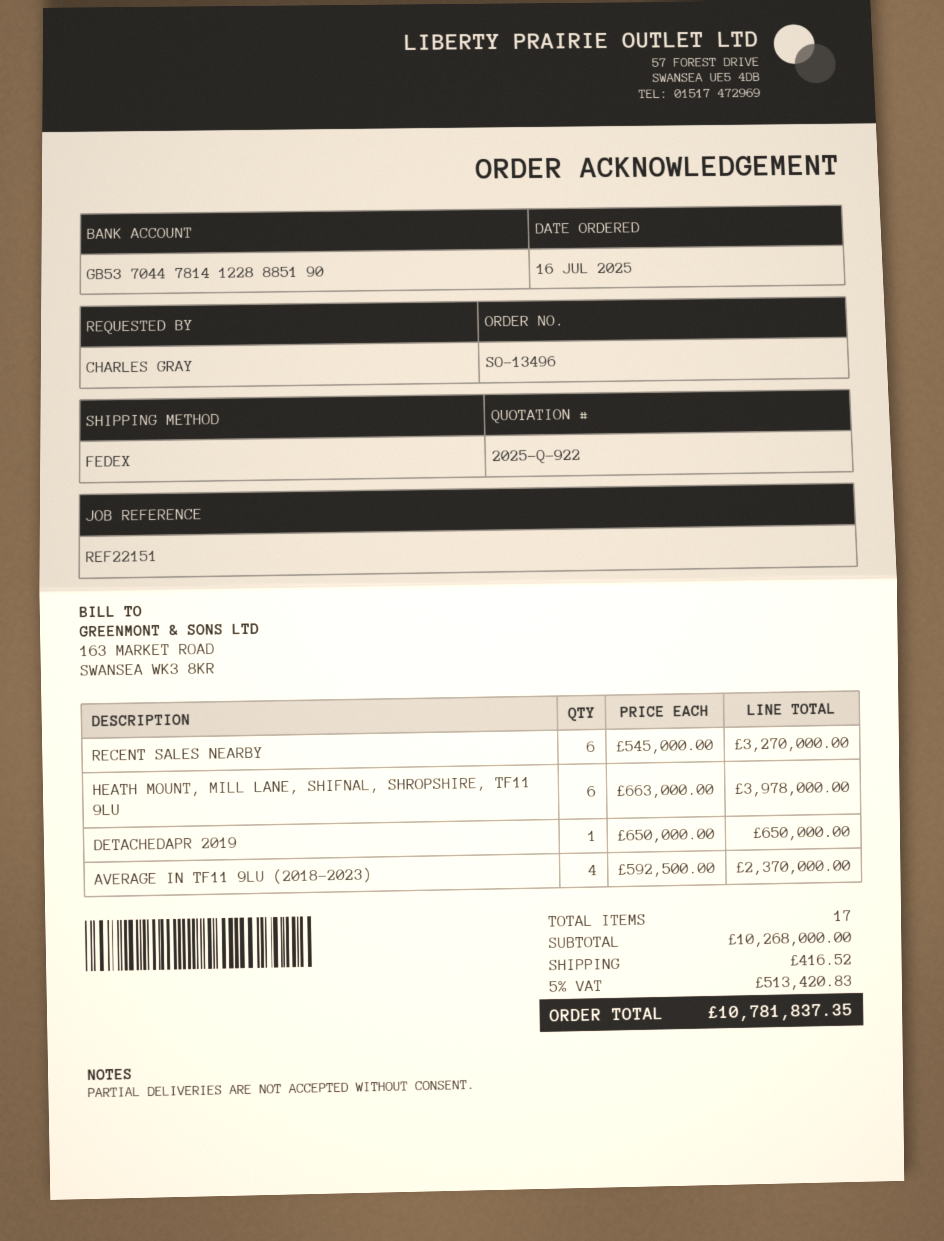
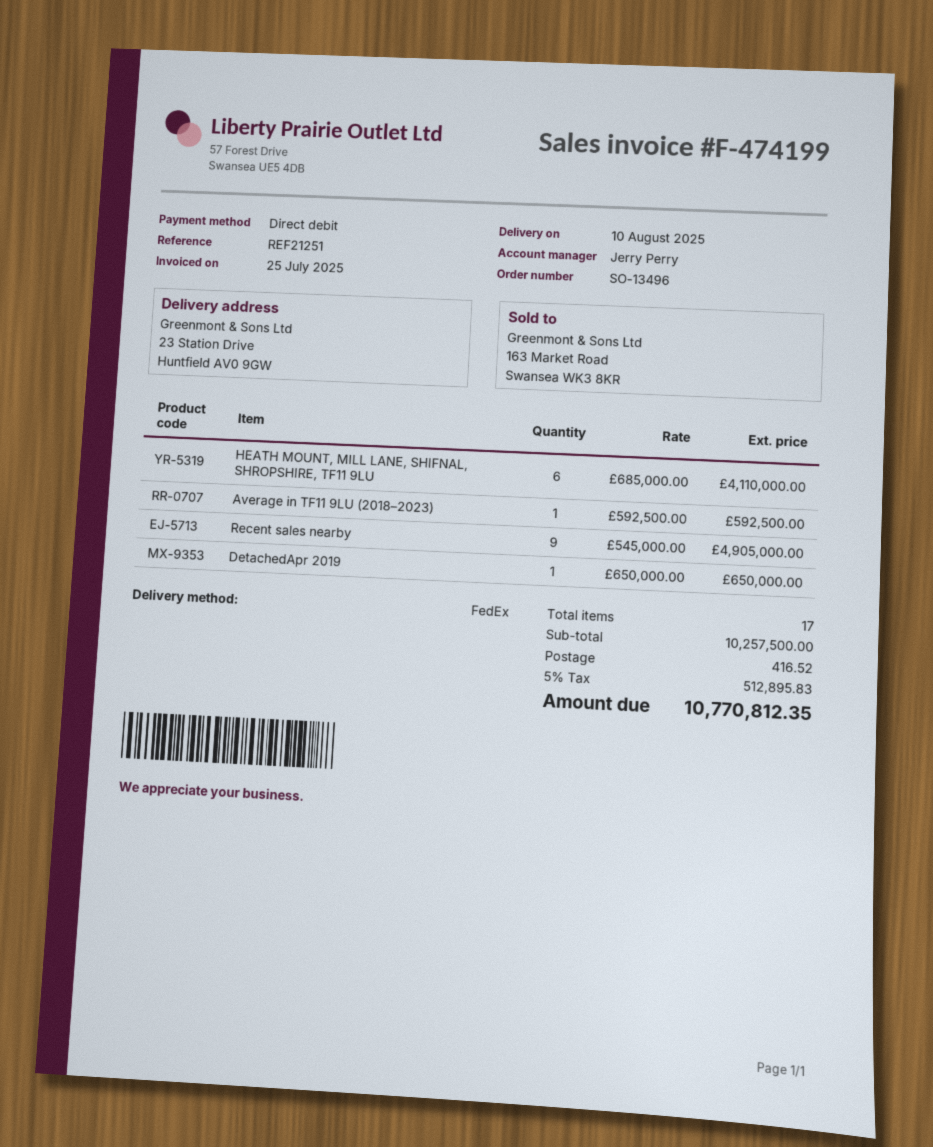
reference: REF22151 -> REF21251
RECENT SALES NEARBY: 6 x 545000.00 = 3270000.00 -> 9 x 545000.00 = 4905000.00
HEATH MOUNT, MILL LANE, SHIFNAL, SHROPSHIRE, TF11 9LU: 6 x 663000.00 = 3978000.00 -> 6 x 685000.00 = 4110000.00
AVERAGE IN TF11 9LU (2018–2023): 4 x 592500.00 = 2370000.00 -> 1 x 592500.00 = 592500.00
subtotal: 10268000.00 -> 10257500.00
tax: 5% = 513420.83 -> 5% = 512895.83
total: 10781837.35 -> 10770812.35

